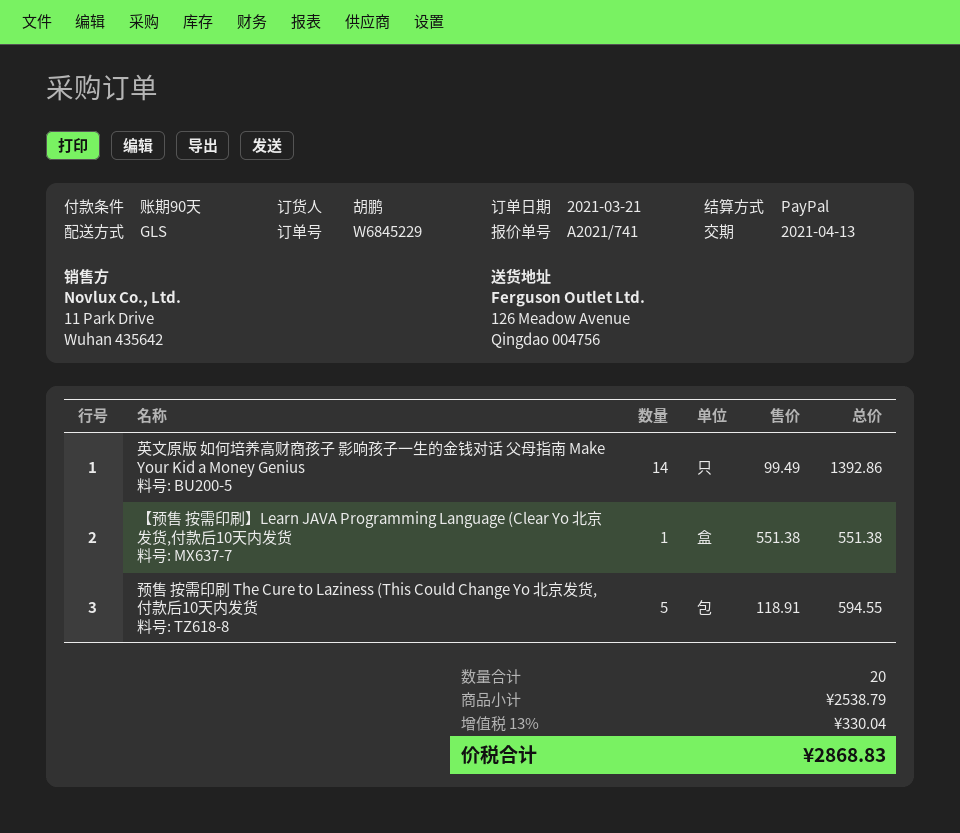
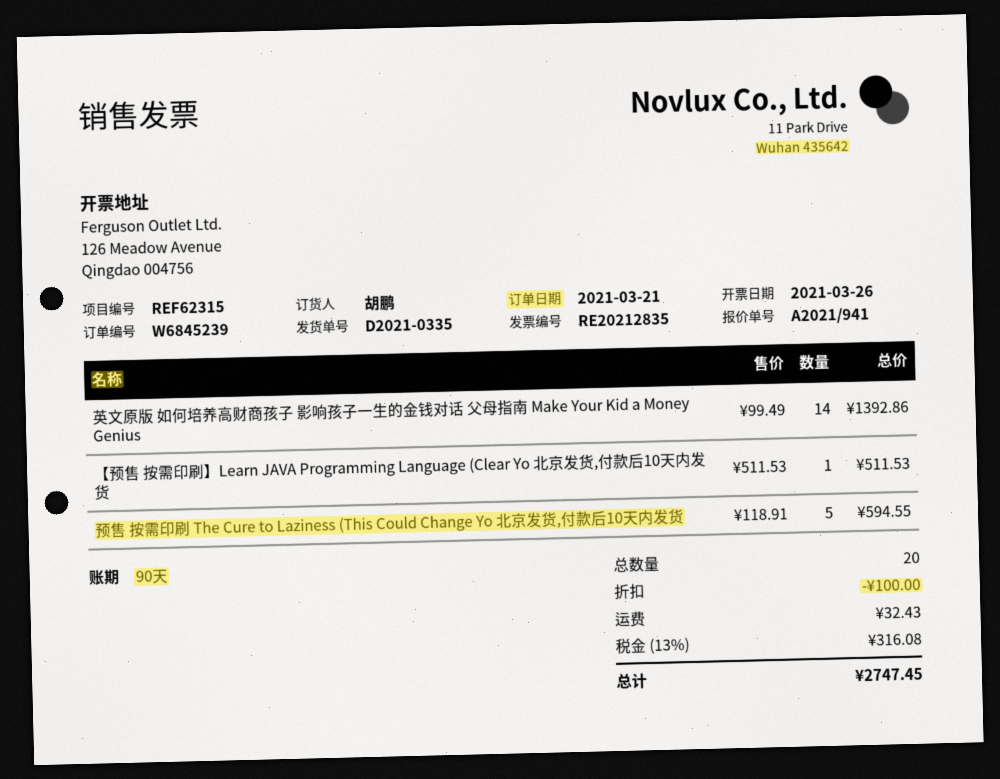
quote number: A2021/741 -> A2021/941
order number: W6845229 -> W6845239
【预售 按需印刷】Learn JAVA Programming Language (Clear Yo 北京发货,付款后10天内发货: 1 x 551.38 = 551.38 -> 1 x 511.53 = 511.53
discount: none -> 100.00
shipping: none -> 32.43
tax: 13% = 330.04 -> 13% = 316.08
total: 2868.83 -> 2747.45

